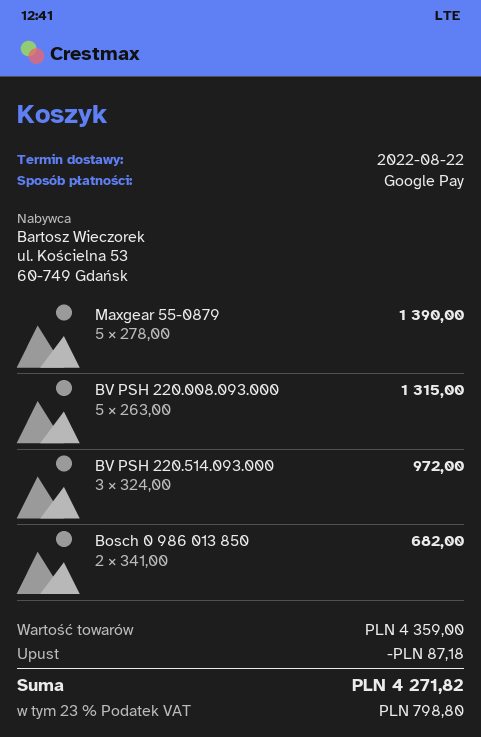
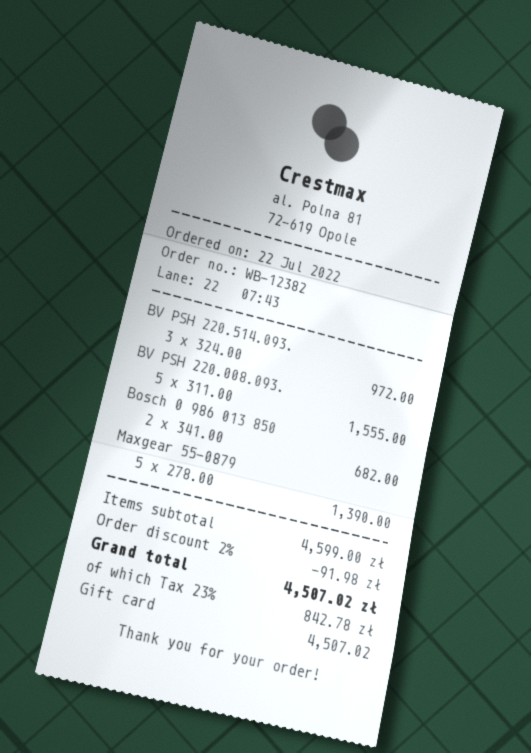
payment method: Google Pay -> gift card
BV PSH 220.008.093.000: 5 x 263.00 = 1315.00 -> 5 x 311.00 = 1555.00
subtotal: 4359.00 -> 4599.00
discount: 87.18 -> 91.98
tax: 23% = 798.80 -> 23% = 842.78
total: 4271.82 -> 4507.02

